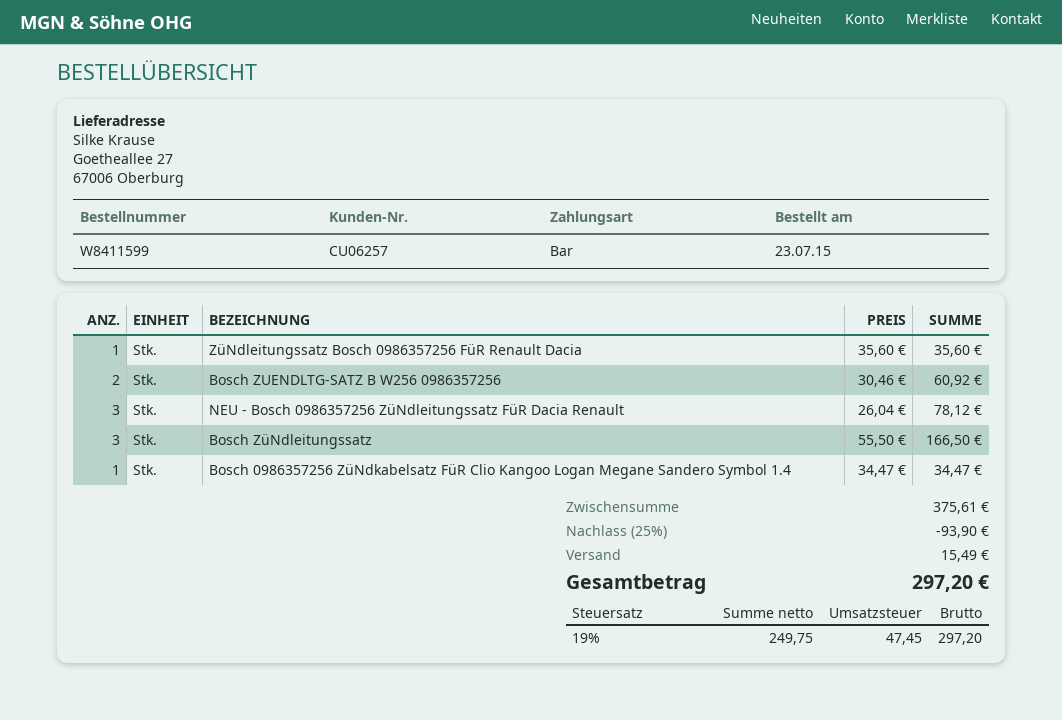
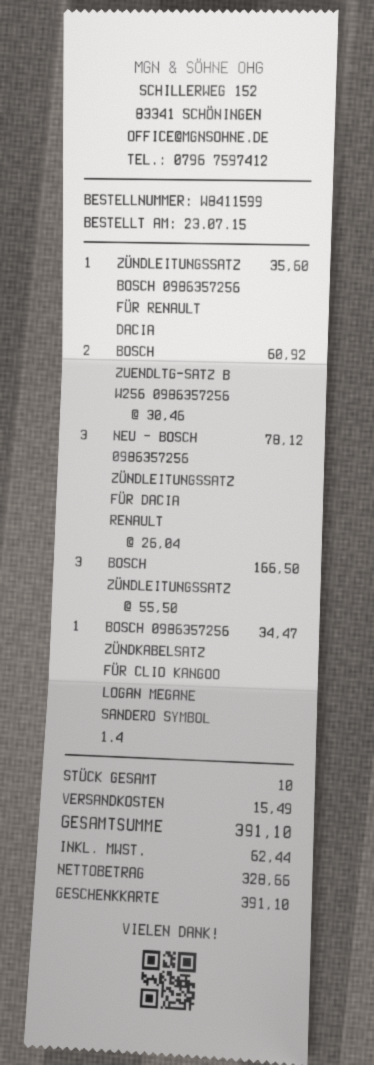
payment method: cash -> gift card
discount: 25% = 93.90 -> none
net: 249.75 -> 328.66
tax: 47.45 -> 62.44
total: 297.20 -> 391.10

